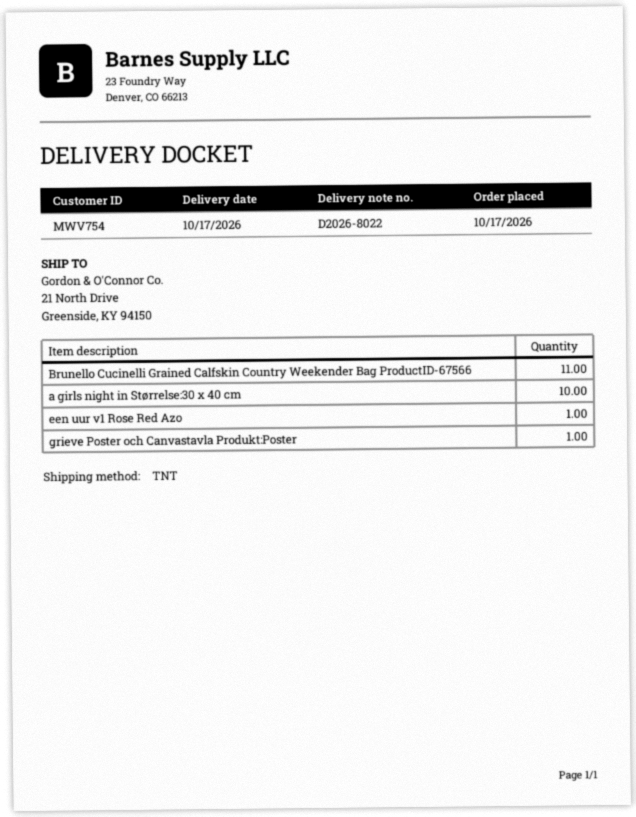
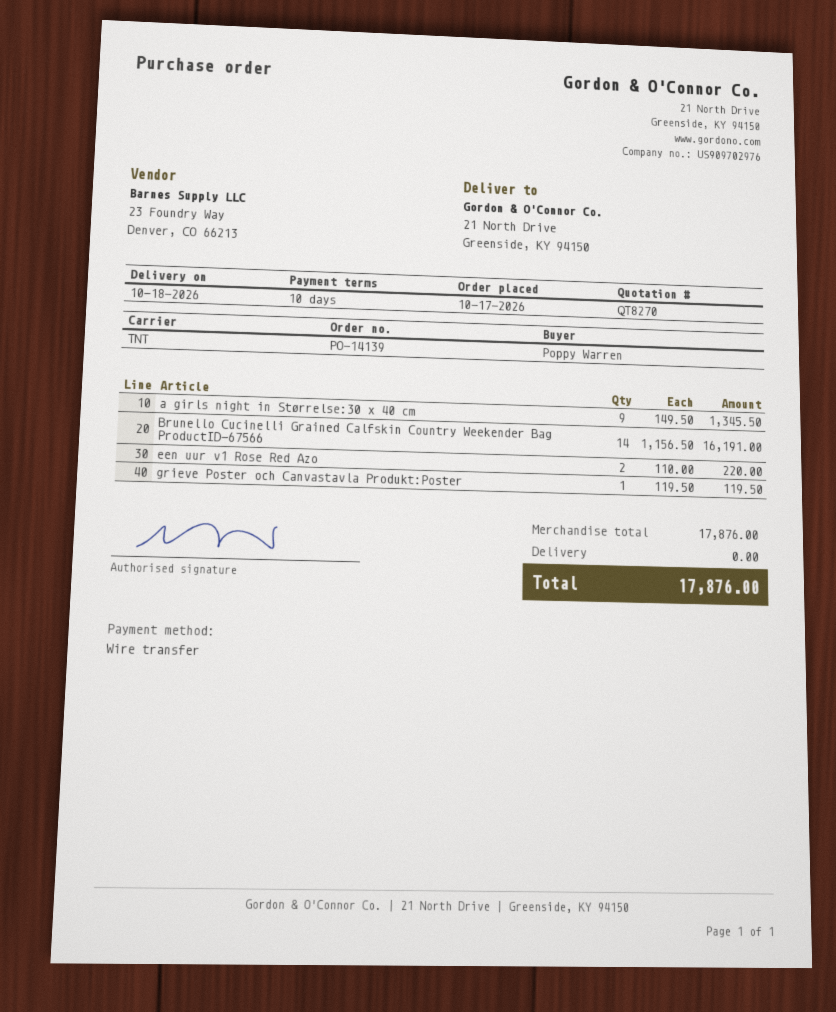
delivery date: 2026-10-17 -> 2026-10-18
Brunello Cucinelli Grained Calfskin Country Weekender Bag ProductID-67566: 11 -> 14
a girls night in Størrelse:30 x 40 cm: 10 -> 9
een uur v1 Rose Red Azo: 1 -> 2

